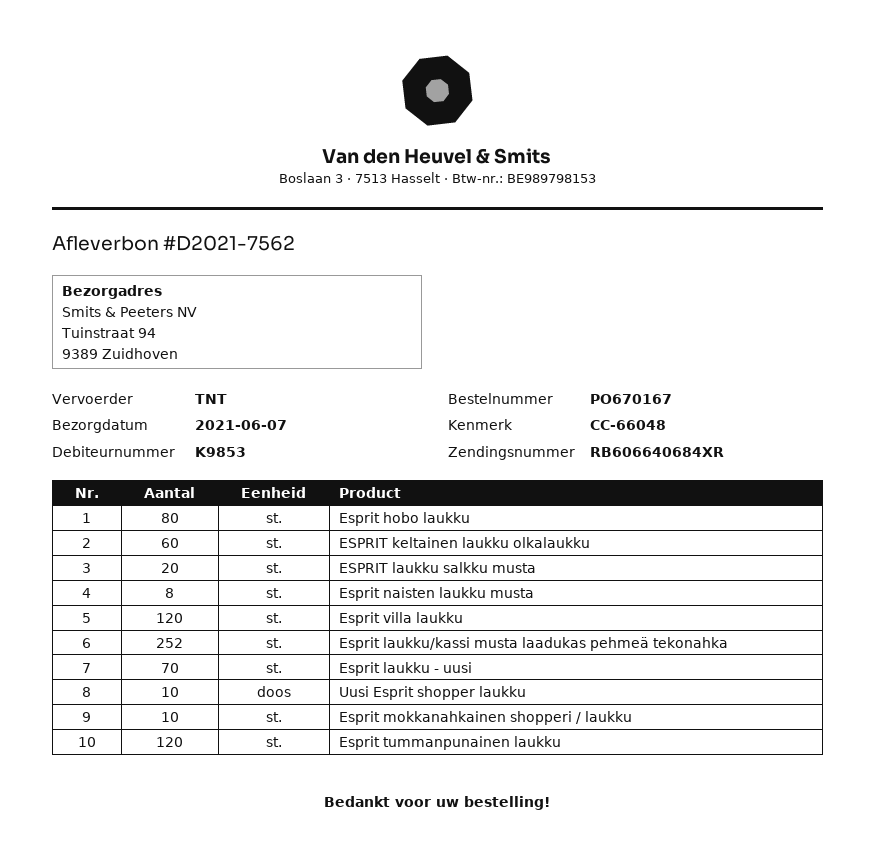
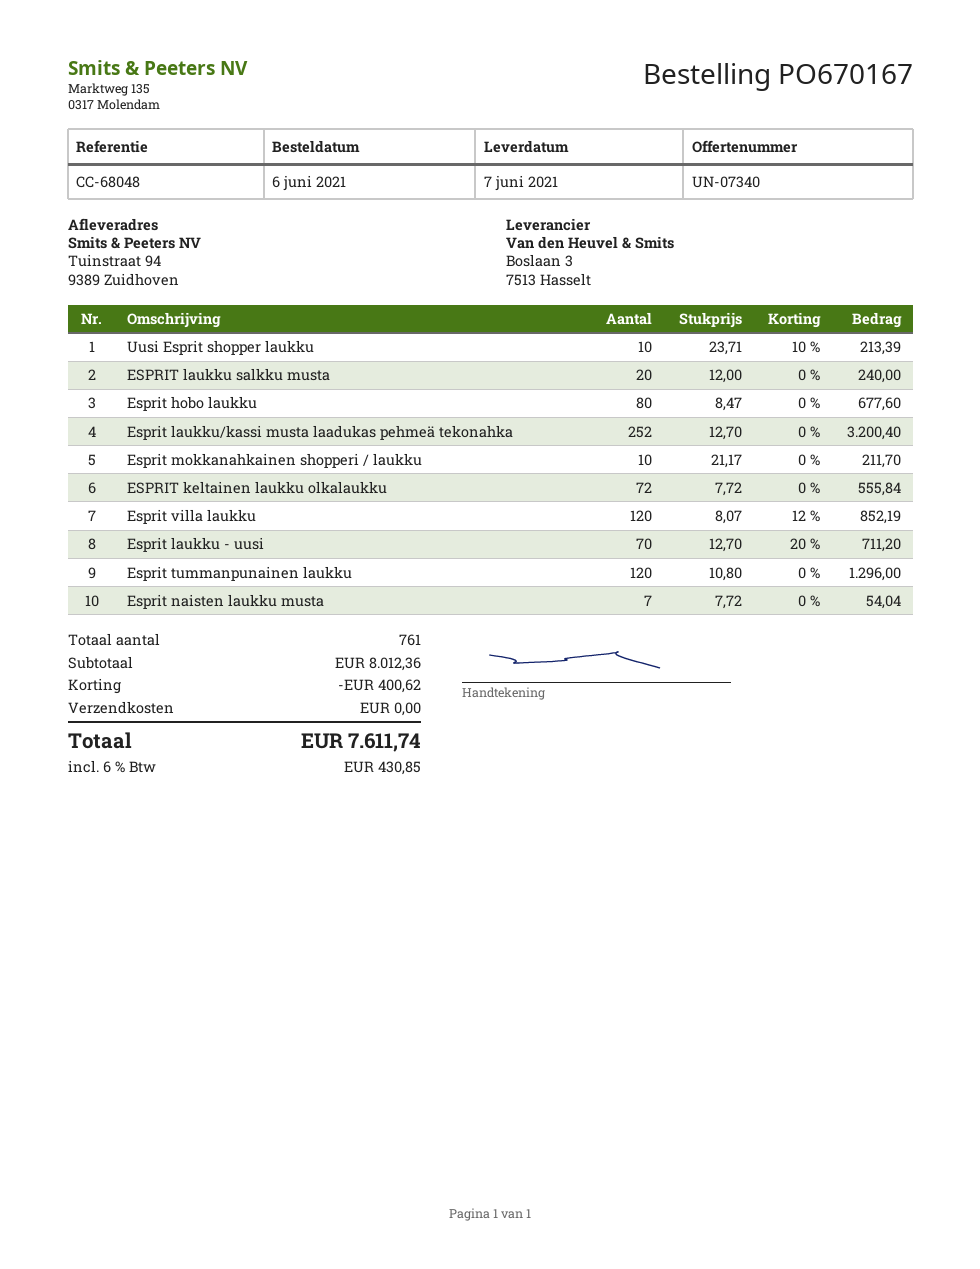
reference: CC-66048 -> CC-68048
ESPRIT keltainen laukku olkalaukku: 60 -> 72
Esprit naisten laukku musta: 8 -> 7

